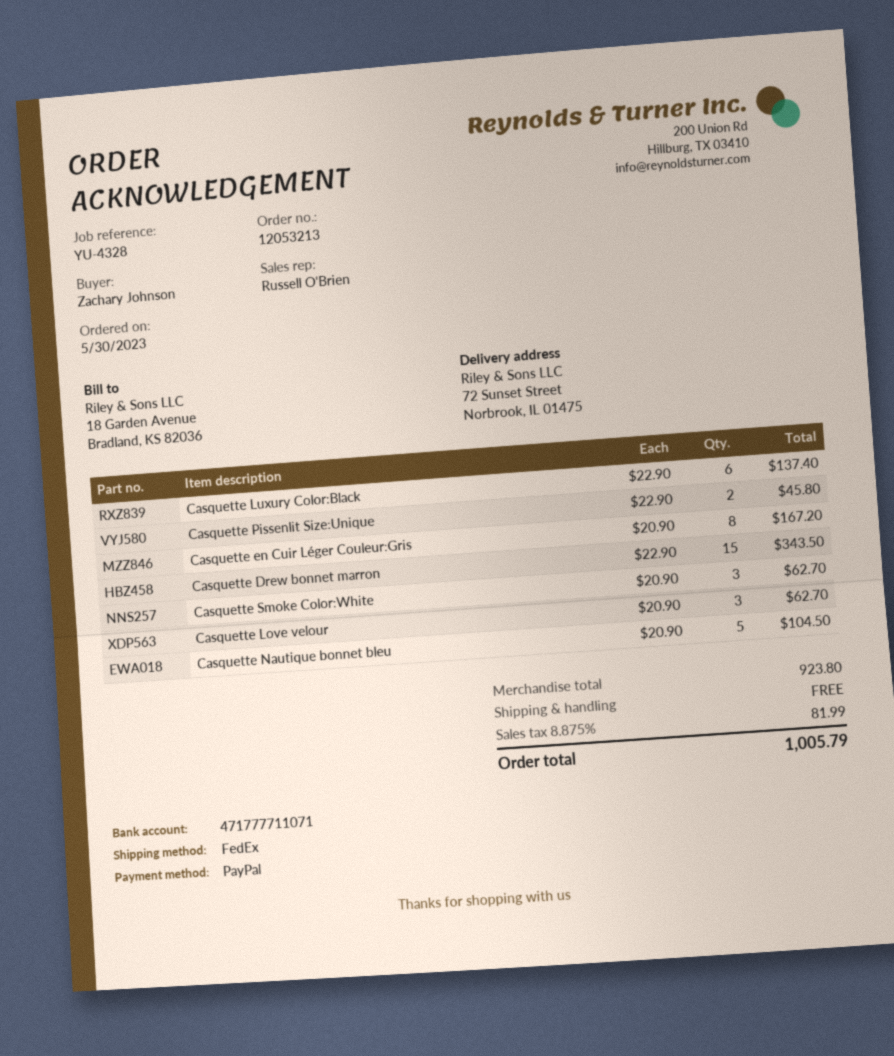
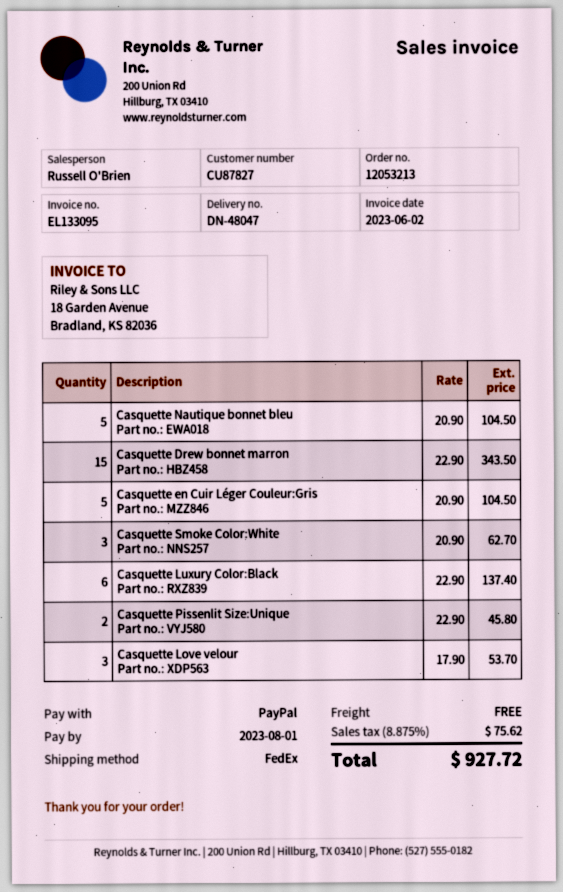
Casquette en Cuir Léger Couleur:Gris: 8 x 20.90 = 167.20 -> 5 x 20.90 = 104.50
Casquette Love velour: 3 x 20.90 = 62.70 -> 3 x 17.90 = 53.70
tax: 8.875% = 81.99 -> 8.875% = 75.62
total: 1005.79 -> 927.72

